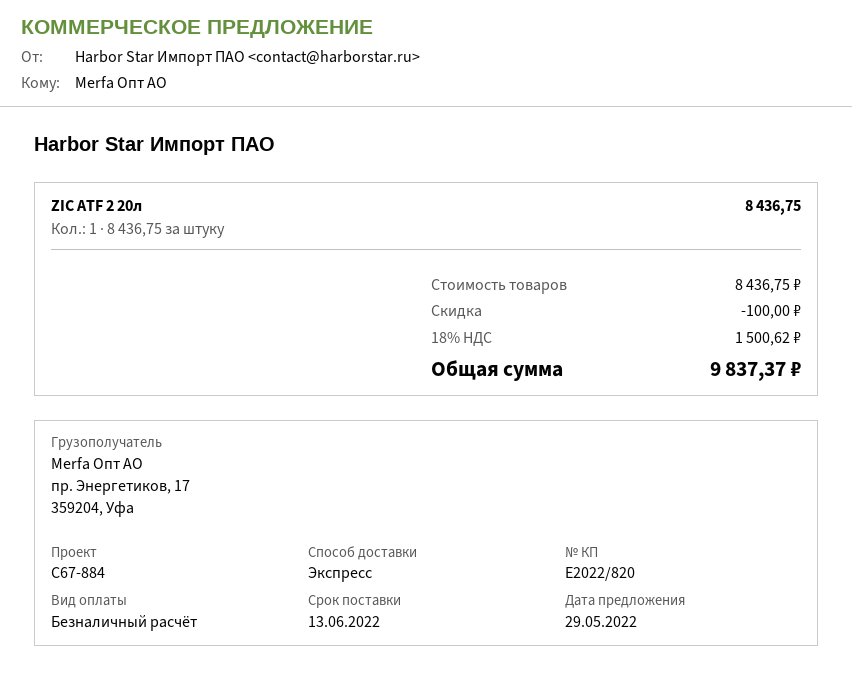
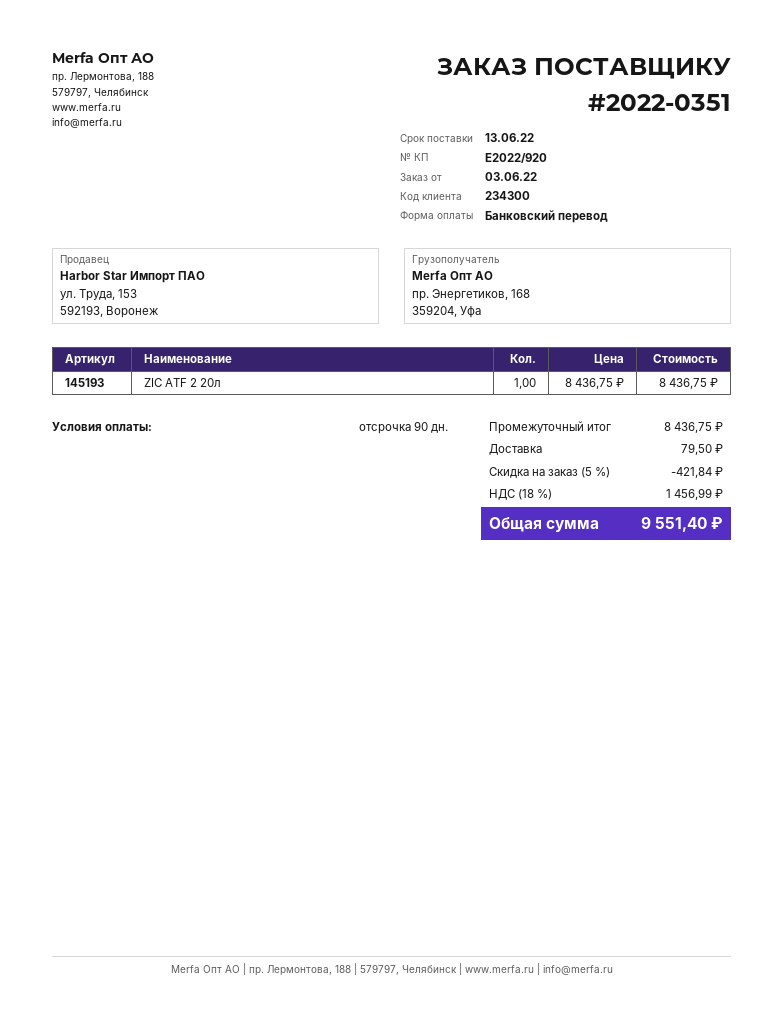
quote number: E2022/820 -> E2022/920
ship to: пр. Энергетиков, 17, 359204, Уфа -> пр. Энергетиков, 168, 359204, Уфа
discount: 100.00 -> 421.84
shipping: none -> 79.50
tax: 18% = 1500.62 -> 18% = 1456.99
total: 9837.37 -> 9551.40

